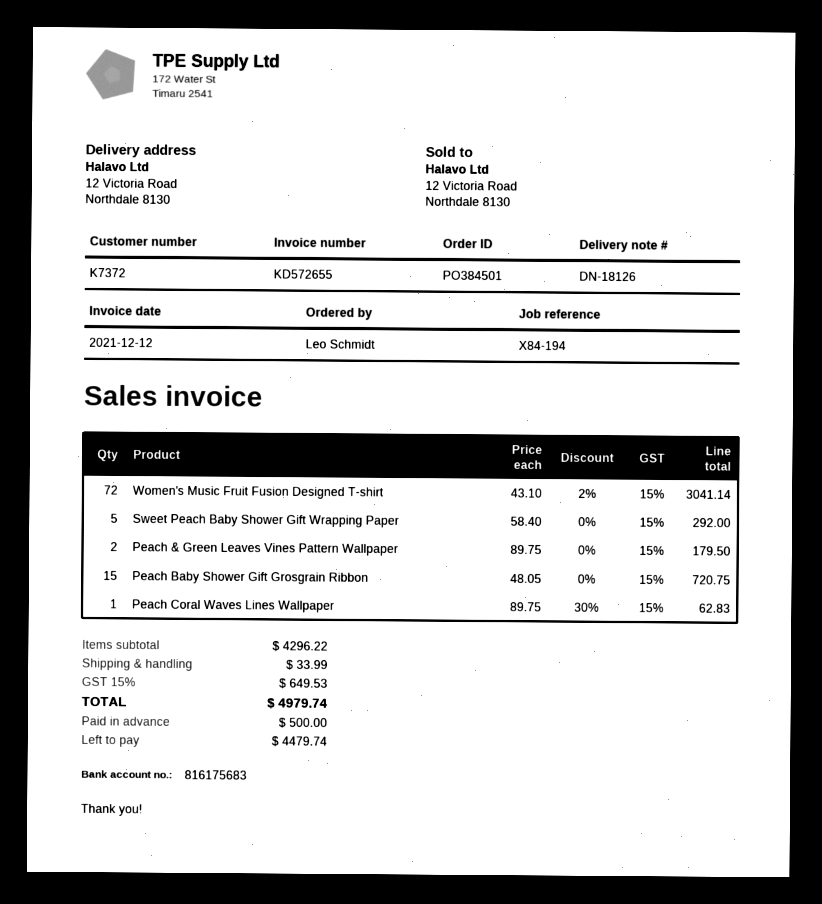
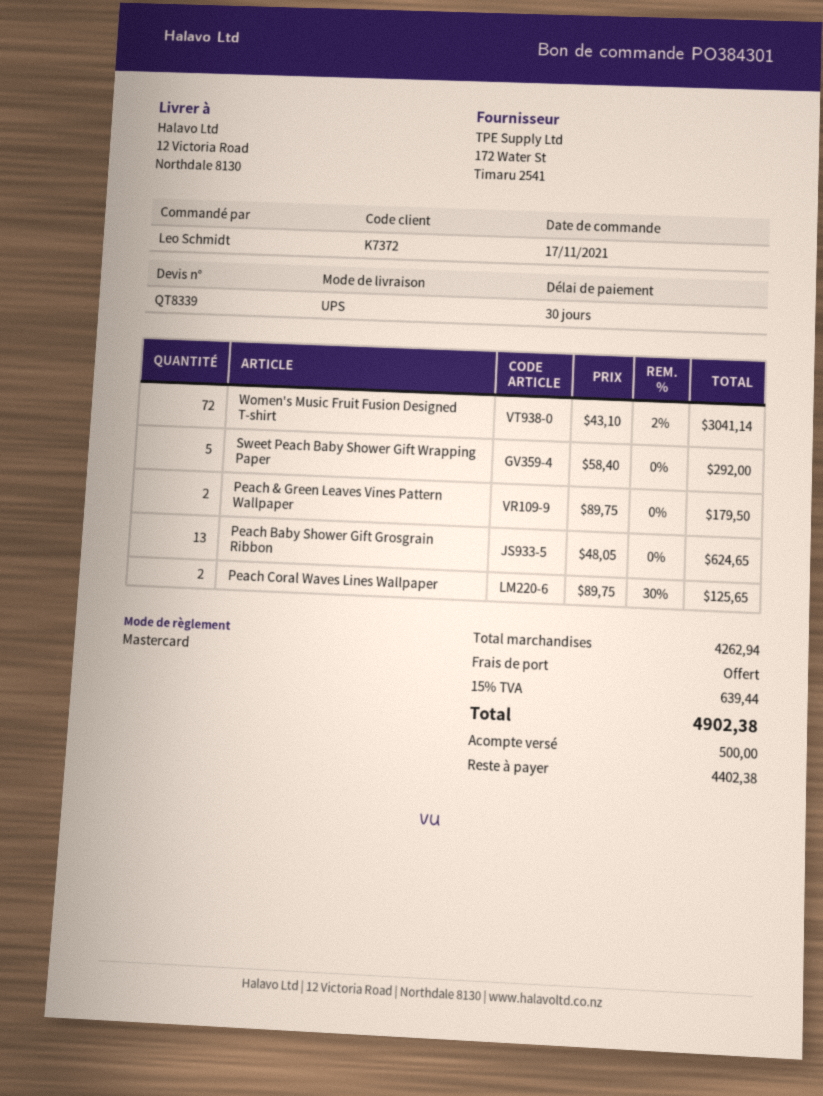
order number: PO384501 -> PO384301
Peach Baby Shower Gift Grosgrain Ribbon: 15 x 48.05 = 720.75 -> 13 x 48.05 = 624.65
Peach Coral Waves Lines Wallpaper: 1 x 89.75 - 30% = 62.83 -> 2 x 89.75 - 30% = 125.65
subtotal: 4296.22 -> 4262.94
shipping: 33.99 -> 0.00
tax: 15% = 649.53 -> 15% = 639.44
total: 4979.74 -> 4902.38
balance: 4479.74 -> 4402.38

